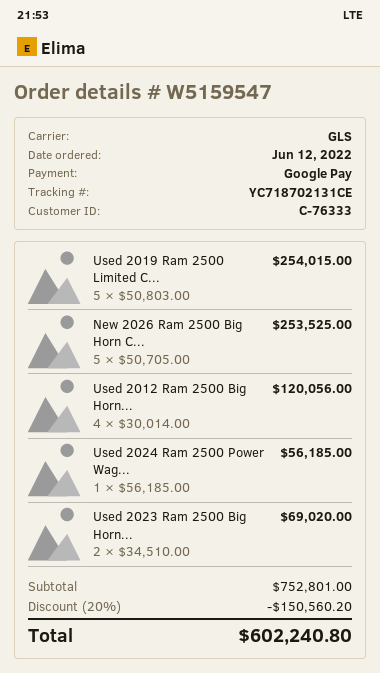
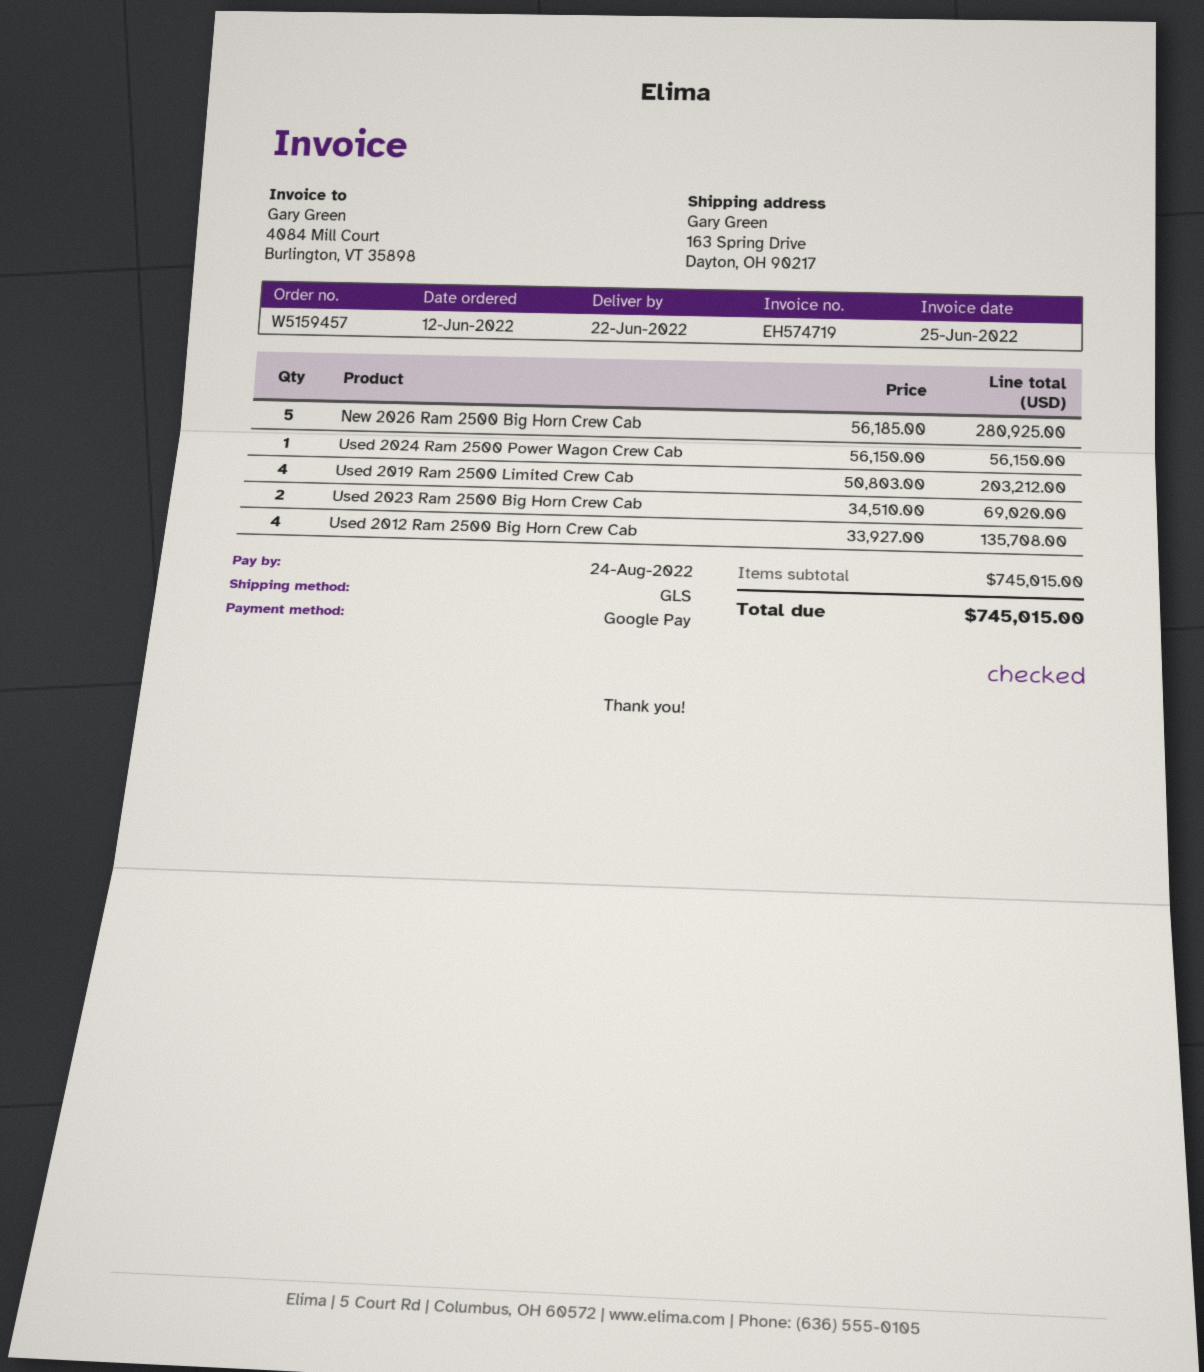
order number: W5159547 -> W5159457
Used 2019 Ram 2500 Limited C...: 5 x 50803.00 = 254015.00 -> 4 x 50803.00 = 203212.00
New 2026 Ram 2500 Big Horn C...: 5 x 50705.00 = 253525.00 -> 5 x 56185.00 = 280925.00
Used 2012 Ram 2500 Big Horn...: 4 x 30014.00 = 120056.00 -> 4 x 33927.00 = 135708.00
Used 2024 Ram 2500 Power Wag...: 1 x 56185.00 = 56185.00 -> 1 x 56150.00 = 56150.00
subtotal: 752801.00 -> 745015.00
discount: 20% = 150560.20 -> none
total: 602240.80 -> 745015.00

